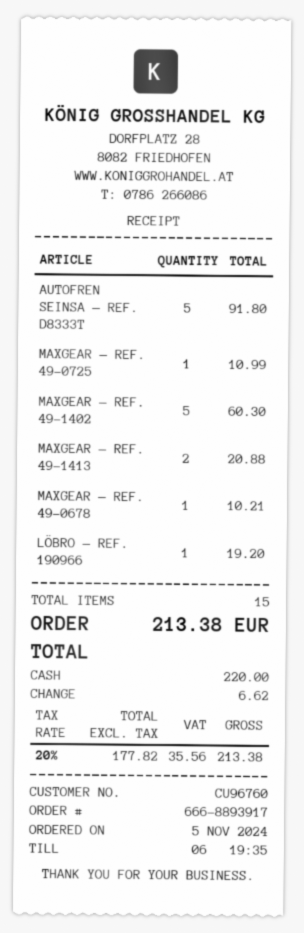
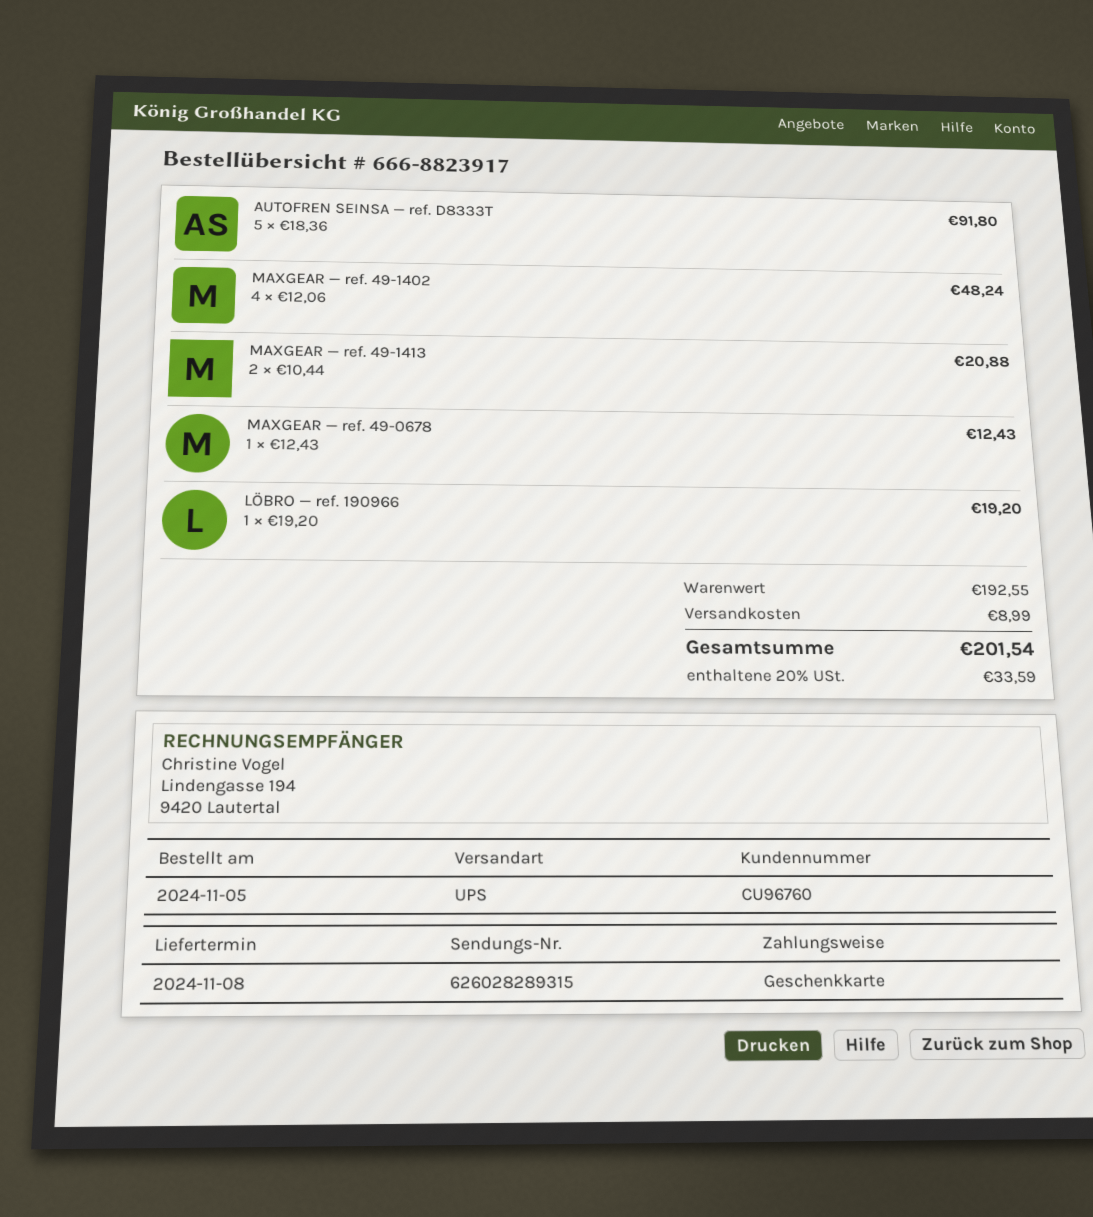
order number: 666-8893917 -> 666-8823917
payment method: cash -> gift card
MAXGEAR — REF. 49-0725: 1 for 10.99 -> none
MAXGEAR — REF. 49-1402: 5 for 60.30 -> 4 for 48.24
MAXGEAR — REF. 49-0678: 1 for 10.21 -> 1 for 12.43
shipping: none -> 8.99
tax: 20% = 35.56 -> 20% = 33.59
total: 213.38 -> 201.54

